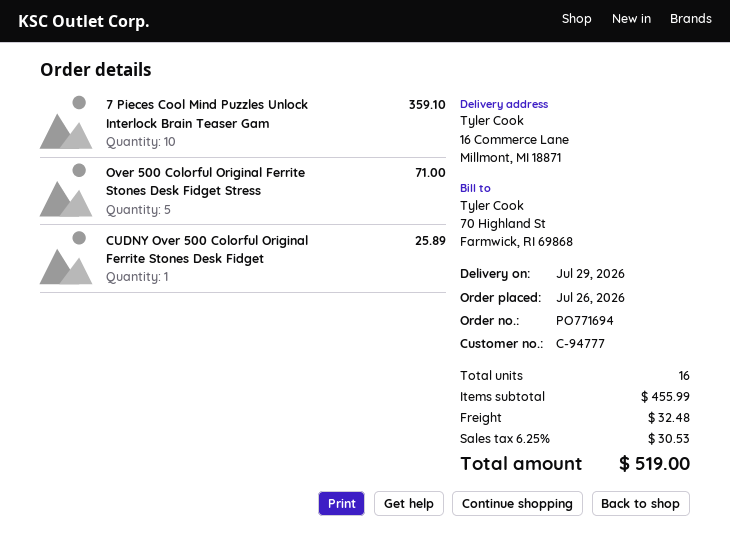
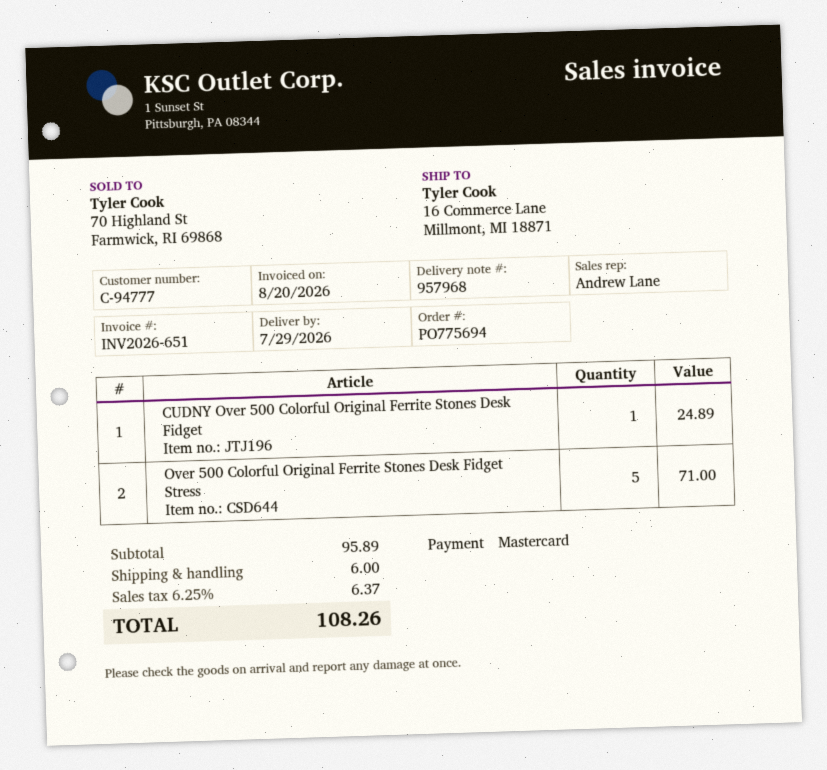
order number: PO771694 -> PO775694
7 Pieces Cool Mind Puzzles Unlock Interlock Brain Teaser Gam: 10 for 359.10 -> none
CUDNY Over 500 Colorful Original Ferrite Stones Desk Fidget: 1 for 25.89 -> 1 for 24.89
subtotal: 455.99 -> 95.89
shipping: 32.48 -> 6.00
tax: 6.25% = 30.53 -> 6.25% = 6.37
total: 519.00 -> 108.26

